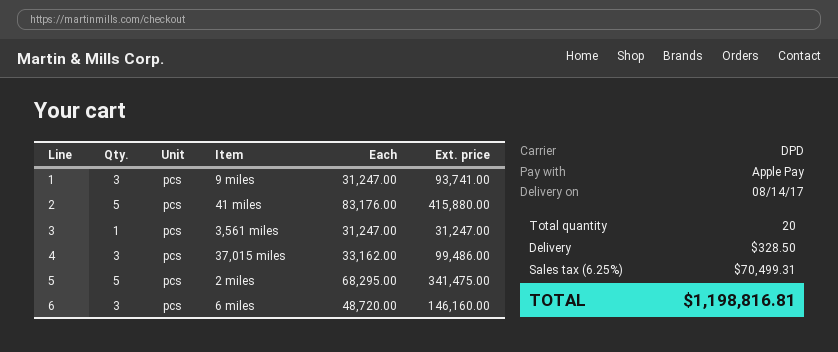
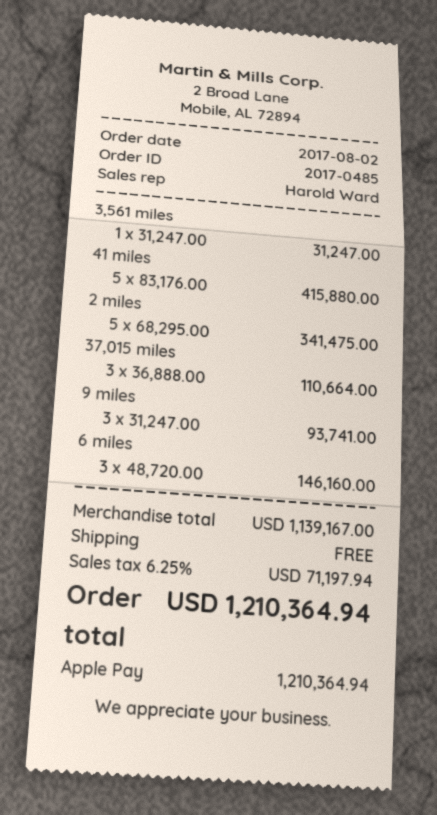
37,015 miles: 3 x 33162.00 = 99486.00 -> 3 x 36888.00 = 110664.00
shipping: 328.50 -> 0.00
tax: 6.25% = 70499.31 -> 6.25% = 71197.94
total: 1198816.81 -> 1210364.94

